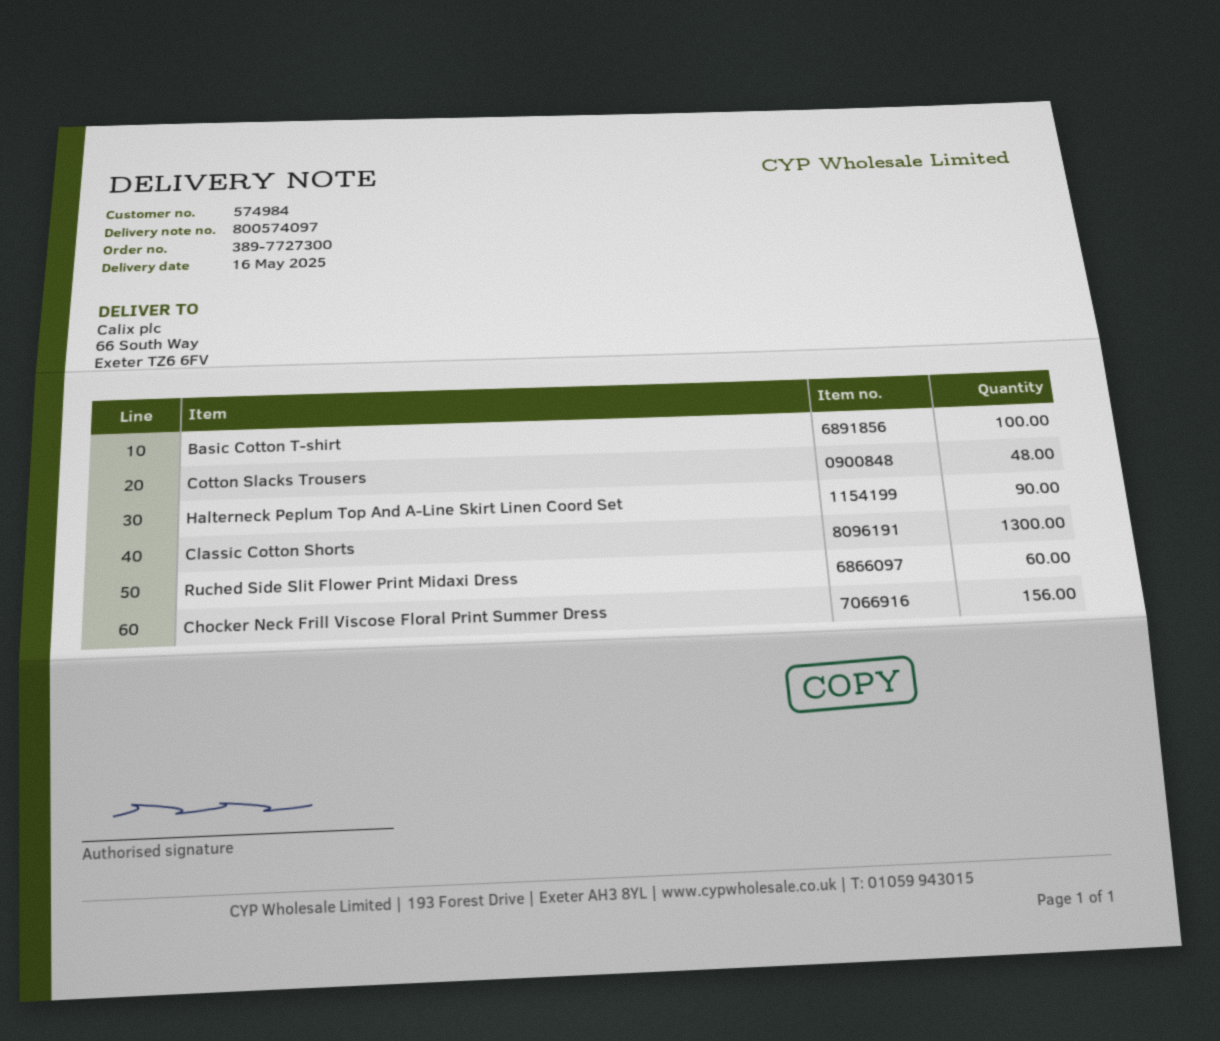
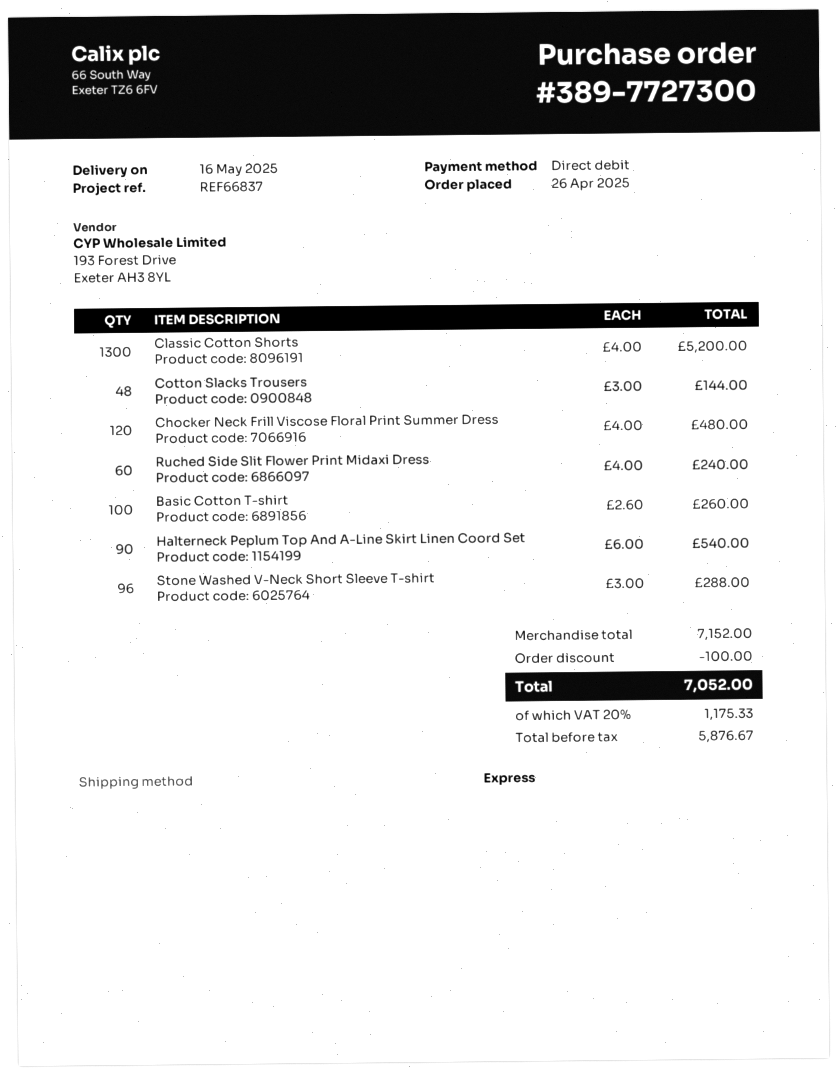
Chocker Neck Frill Viscose Floral Print Summer Dress: 156 -> 120
Stone Washed V-Neck Short Sleeve T-shirt: none -> 96

